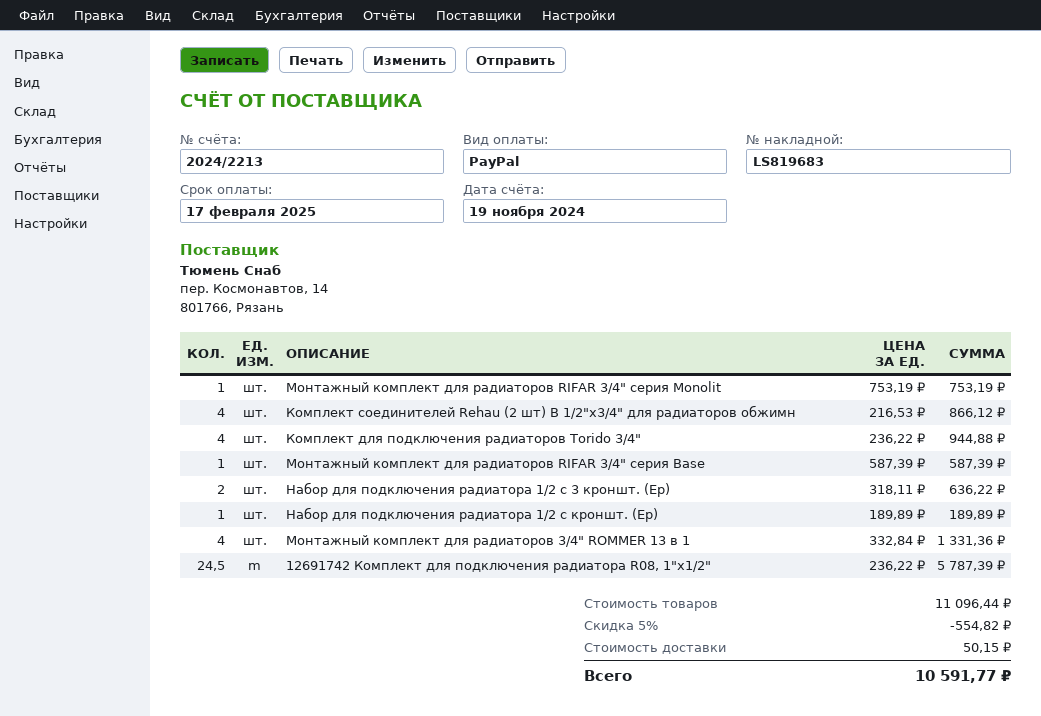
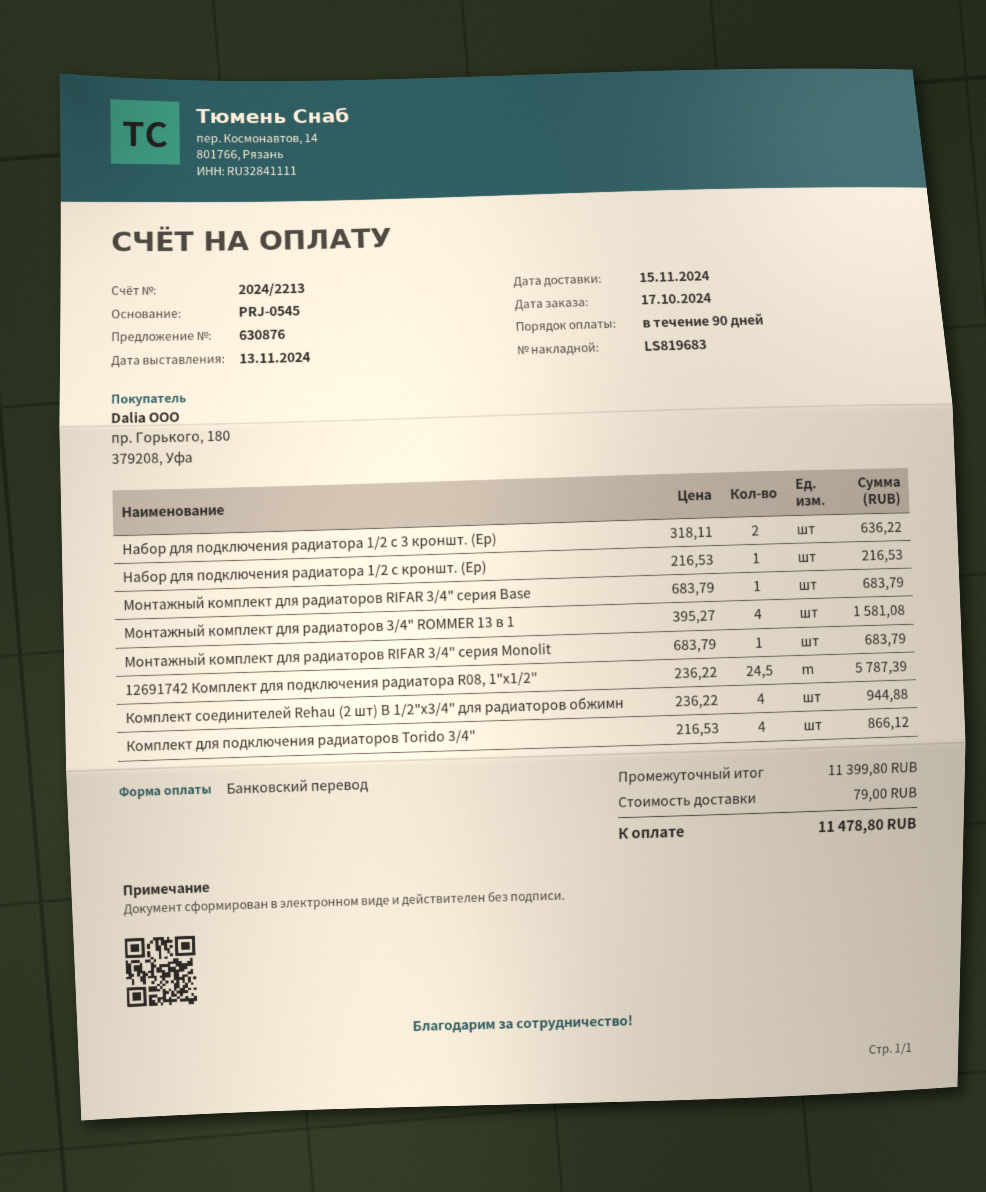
invoice date: 2024-11-19 -> 2024-11-13
payment method: PayPal -> bank transfer
Монтажный комплект для радиаторов RIFAR 3/4" серия Monolit: 1 x 753.19 = 753.19 -> 1 x 683.79 = 683.79
Комплект соединителей Rehau (2 шт) В 1/2"х3/4" для радиаторов обжимн: 4 x 216.53 = 866.12 -> 4 x 236.22 = 944.88
Комплект для подключения радиаторов Torido 3/4": 4 x 236.22 = 944.88 -> 4 x 216.53 = 866.12
Монтажный комплект для радиаторов RIFAR 3/4" серия Base: 1 x 587.39 = 587.39 -> 1 x 683.79 = 683.79
Набор для подключения радиатора 1/2 с кроншт. (Ер): 1 x 189.89 = 189.89 -> 1 x 216.53 = 216.53
Монтажный комплект для радиаторов 3/4" ROMMER 13 в 1: 4 x 332.84 = 1331.36 -> 4 x 395.27 = 1581.08
subtotal: 11096.44 -> 11399.80
discount: 5% = 554.82 -> none
shipping: 50.15 -> 79.00
total: 10591.77 -> 11478.80

